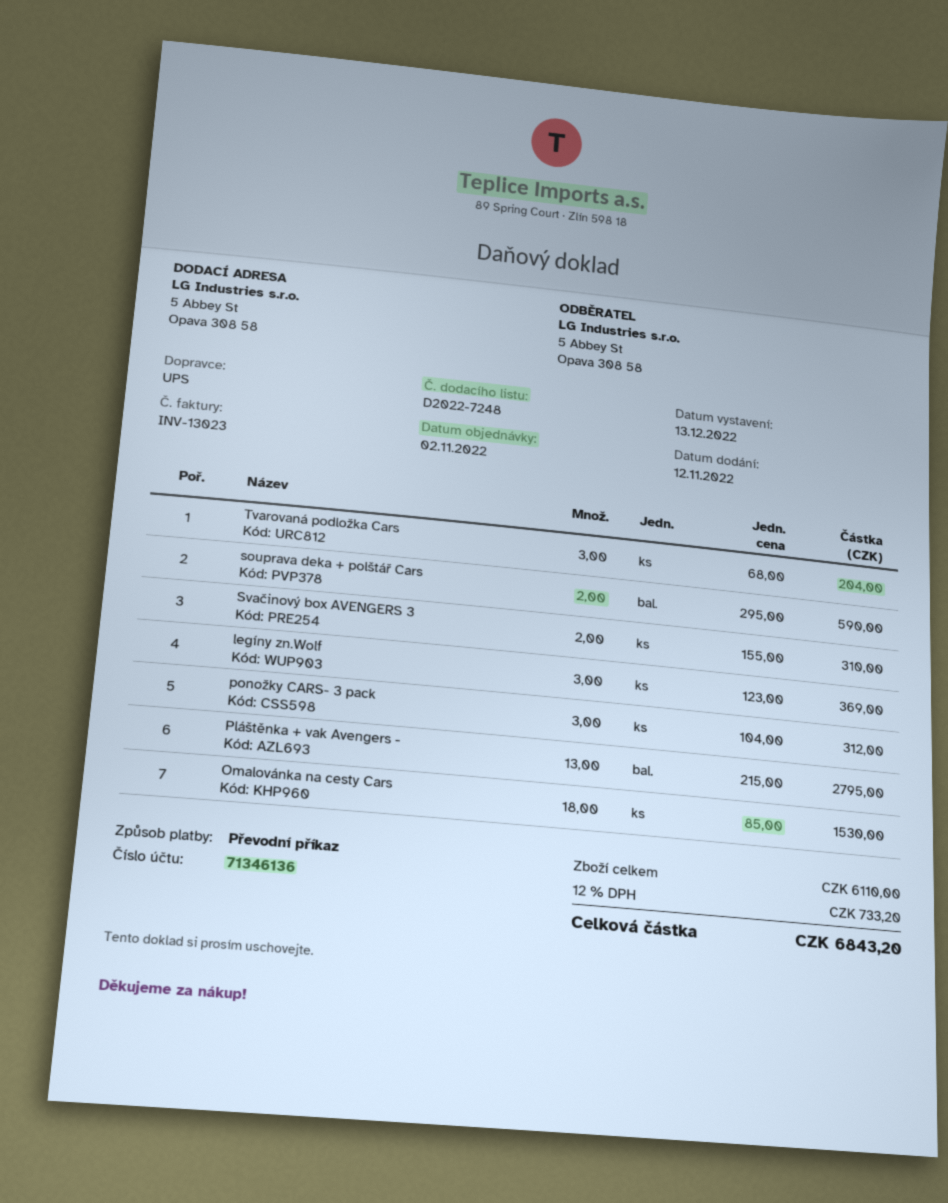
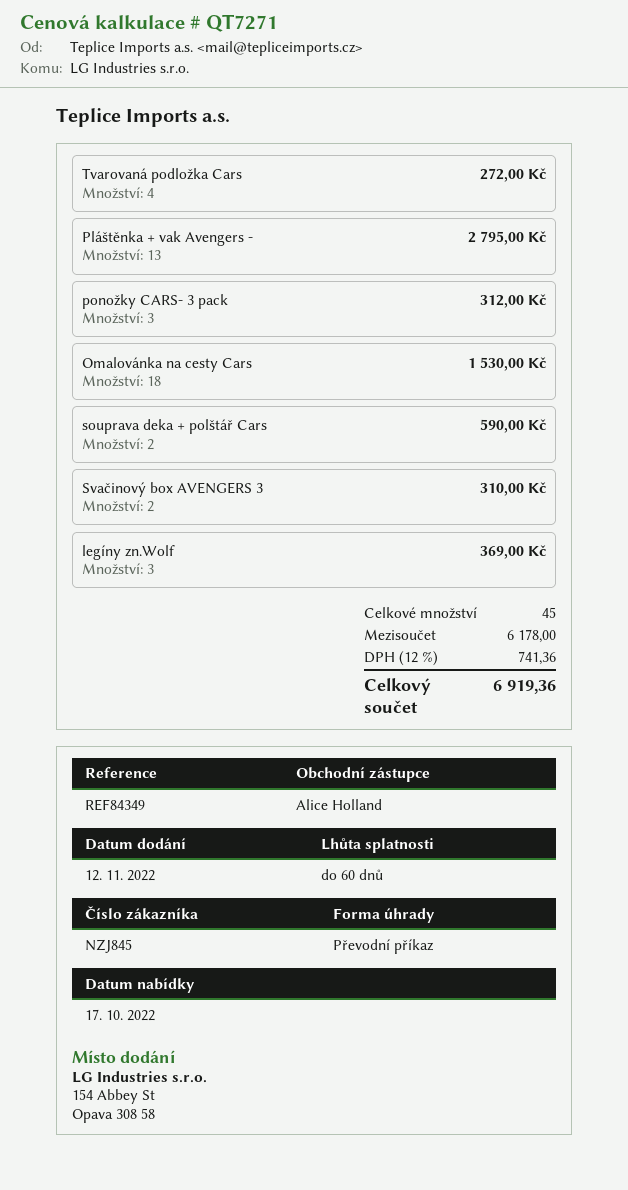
ship to: 5 Abbey St, Opava 308 58 -> 154 Abbey St, Opava 308 58
Tvarovaná podložka Cars: 3 for 204.00 -> 4 for 272.00
subtotal: 6110.00 -> 6178.00
tax: 12% = 733.20 -> 12% = 741.36
total: 6843.20 -> 6919.36

